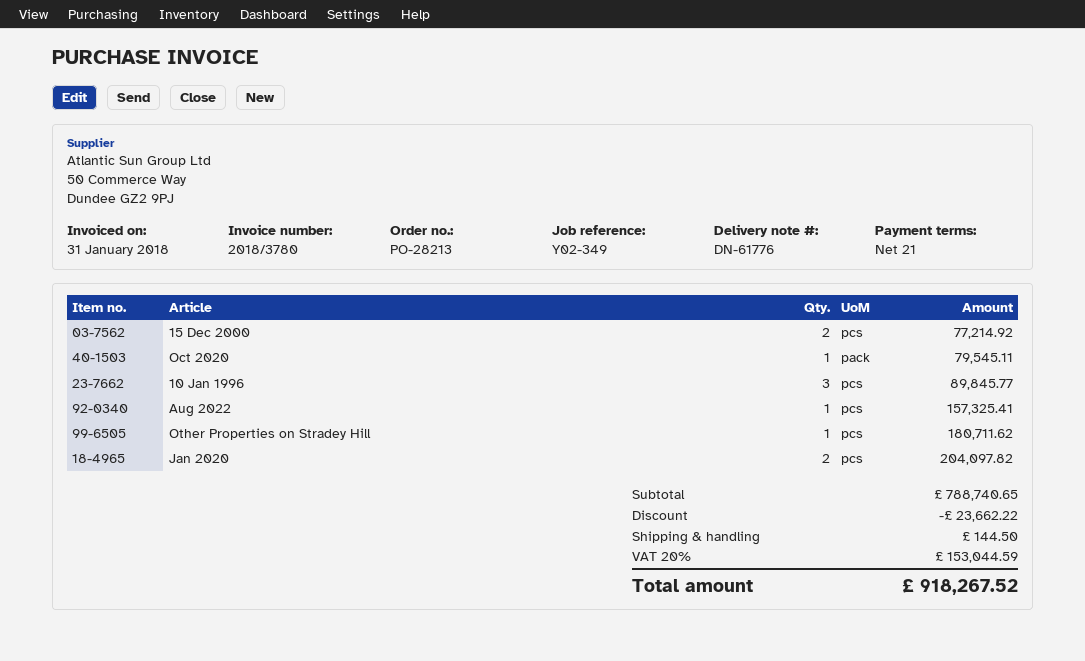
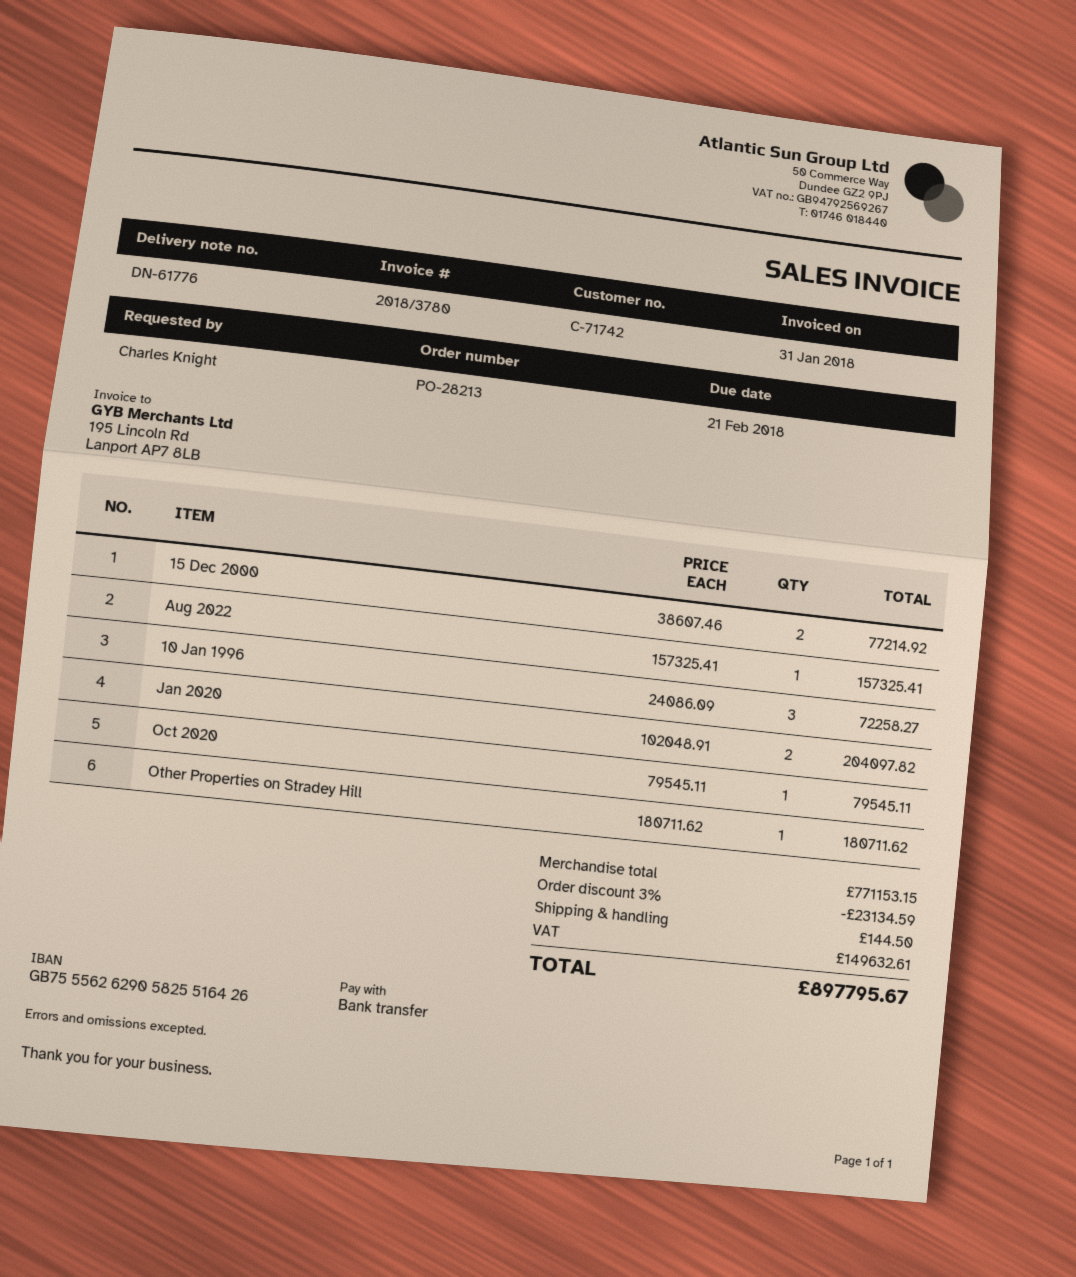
10 Jan 1996: 3 for 89845.77 -> 3 for 72258.27
subtotal: 788740.65 -> 771153.15
discount: 23662.22 -> 23134.59
tax: 153044.59 -> 149632.61
total: 918267.52 -> 897795.67

